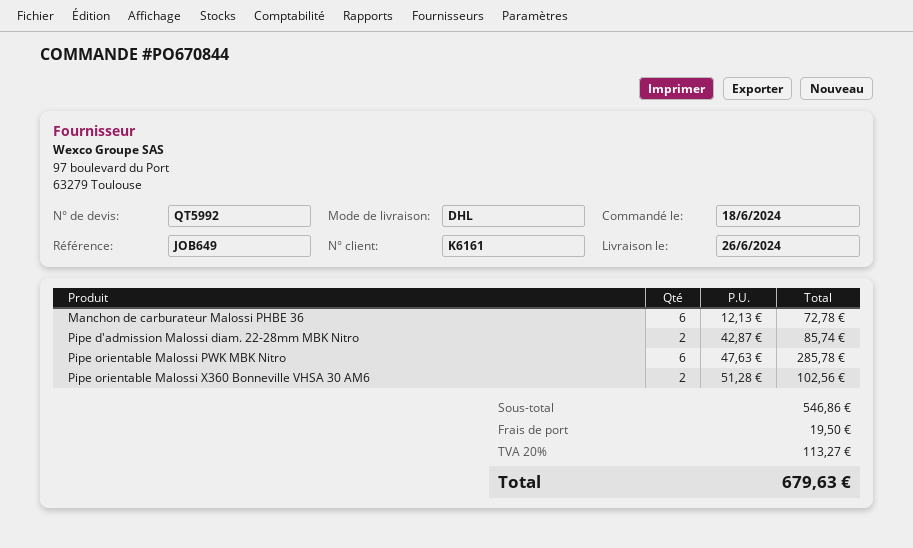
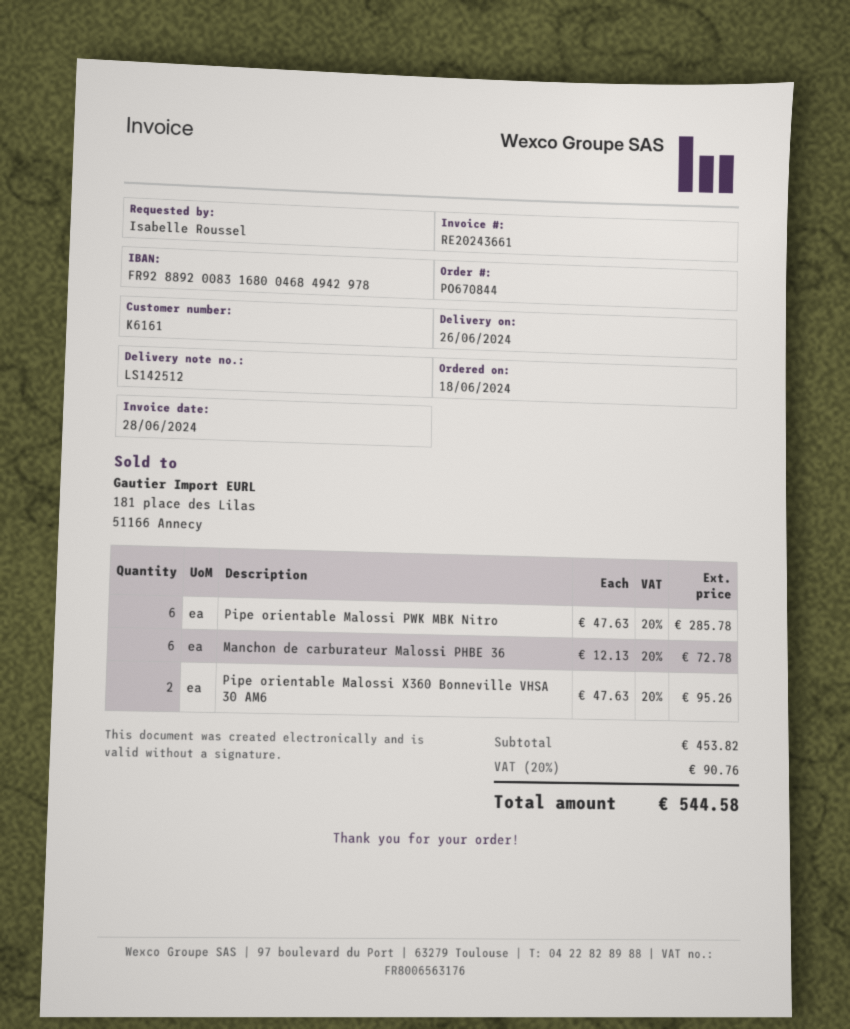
Pipe d'admission Malossi diam. 22-28mm MBK Nitro: 2 x 42.87 = 85.74 -> none
Pipe orientable Malossi X360 Bonneville VHSA 30 AM6: 2 x 51.28 = 102.56 -> 2 x 47.63 = 95.26
subtotal: 546.86 -> 453.82
shipping: 19.50 -> none
tax: 20% = 113.27 -> 20% = 90.76
total: 679.63 -> 544.58

